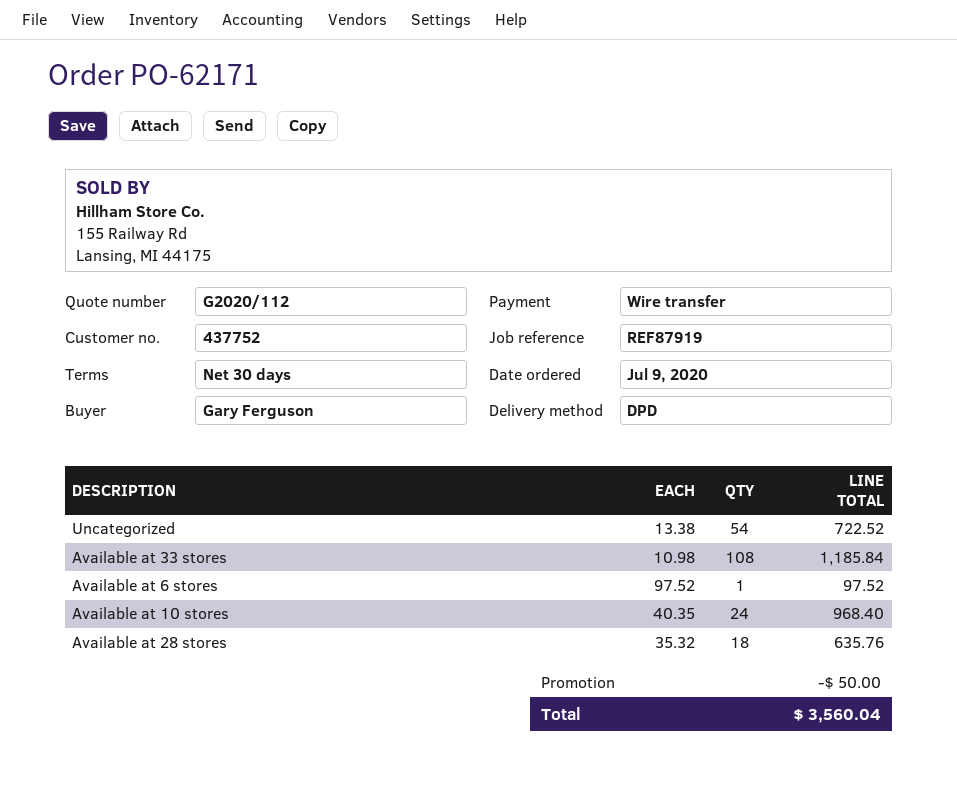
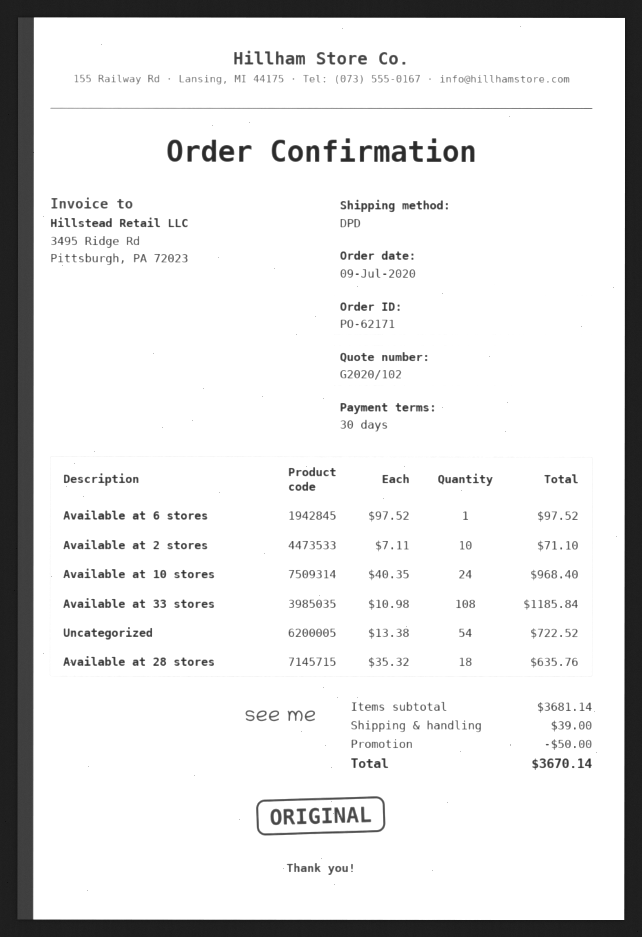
quote number: G2020/112 -> G2020/102
Available at 2 stores: none -> 10 x 7.11 = 71.10
shipping: none -> 39.00
total: 3560.04 -> 3670.14

